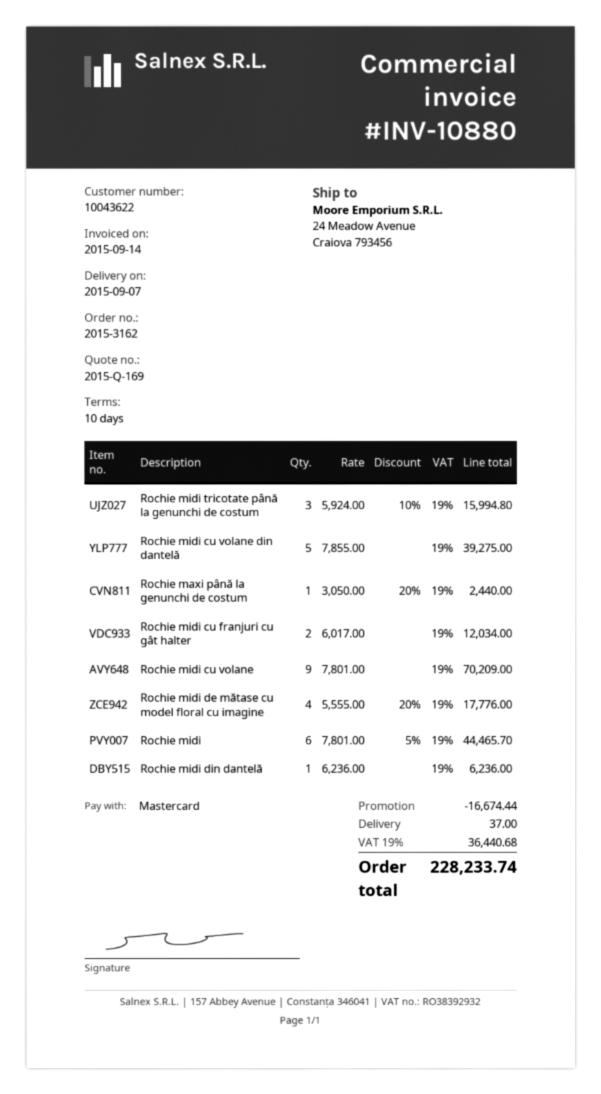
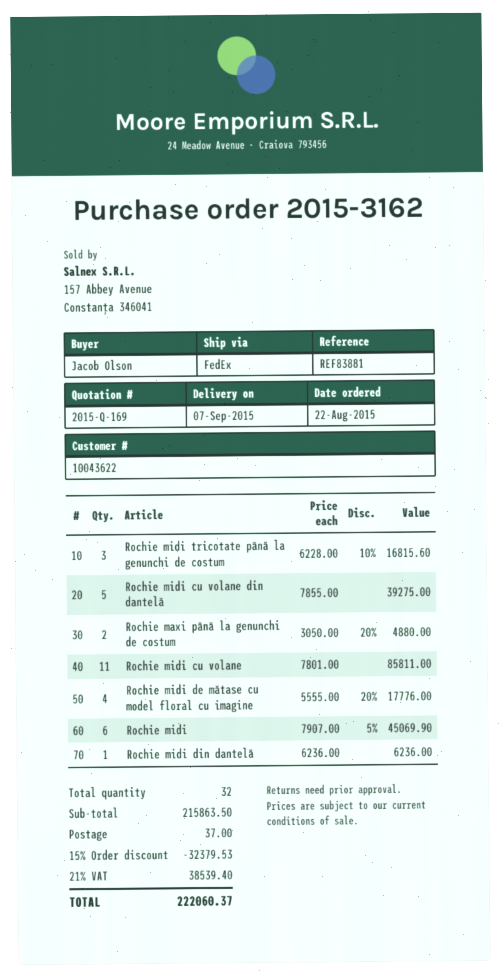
Rochie midi tricotate până la genunchi de costum: 3 x 5924.00 - 10% = 15994.80 -> 3 x 6228.00 - 10% = 16815.60
Rochie maxi până la genunchi de costum: 1 x 3050.00 - 20% = 2440.00 -> 2 x 3050.00 - 20% = 4880.00
Rochie midi cu franjuri cu gât halter: 2 x 6017.00 = 12034.00 -> none
Rochie midi cu volane: 9 x 7801.00 = 70209.00 -> 11 x 7801.00 = 85811.00
Rochie midi: 6 x 7801.00 - 5% = 44465.70 -> 6 x 7907.00 - 5% = 45069.90
discount: 16674.44 -> 32379.53
tax: 19% = 36440.68 -> 21% = 38539.40
total: 228233.74 -> 222060.37

